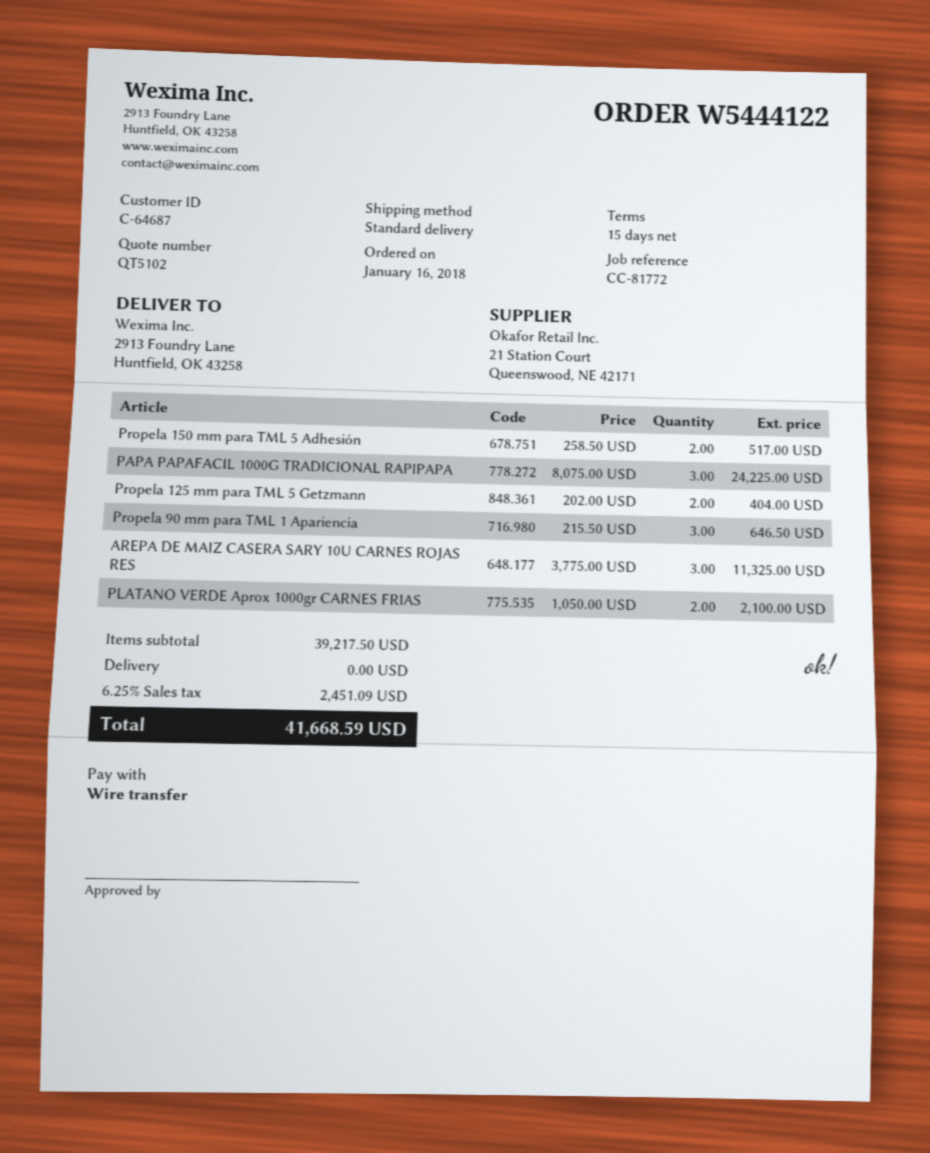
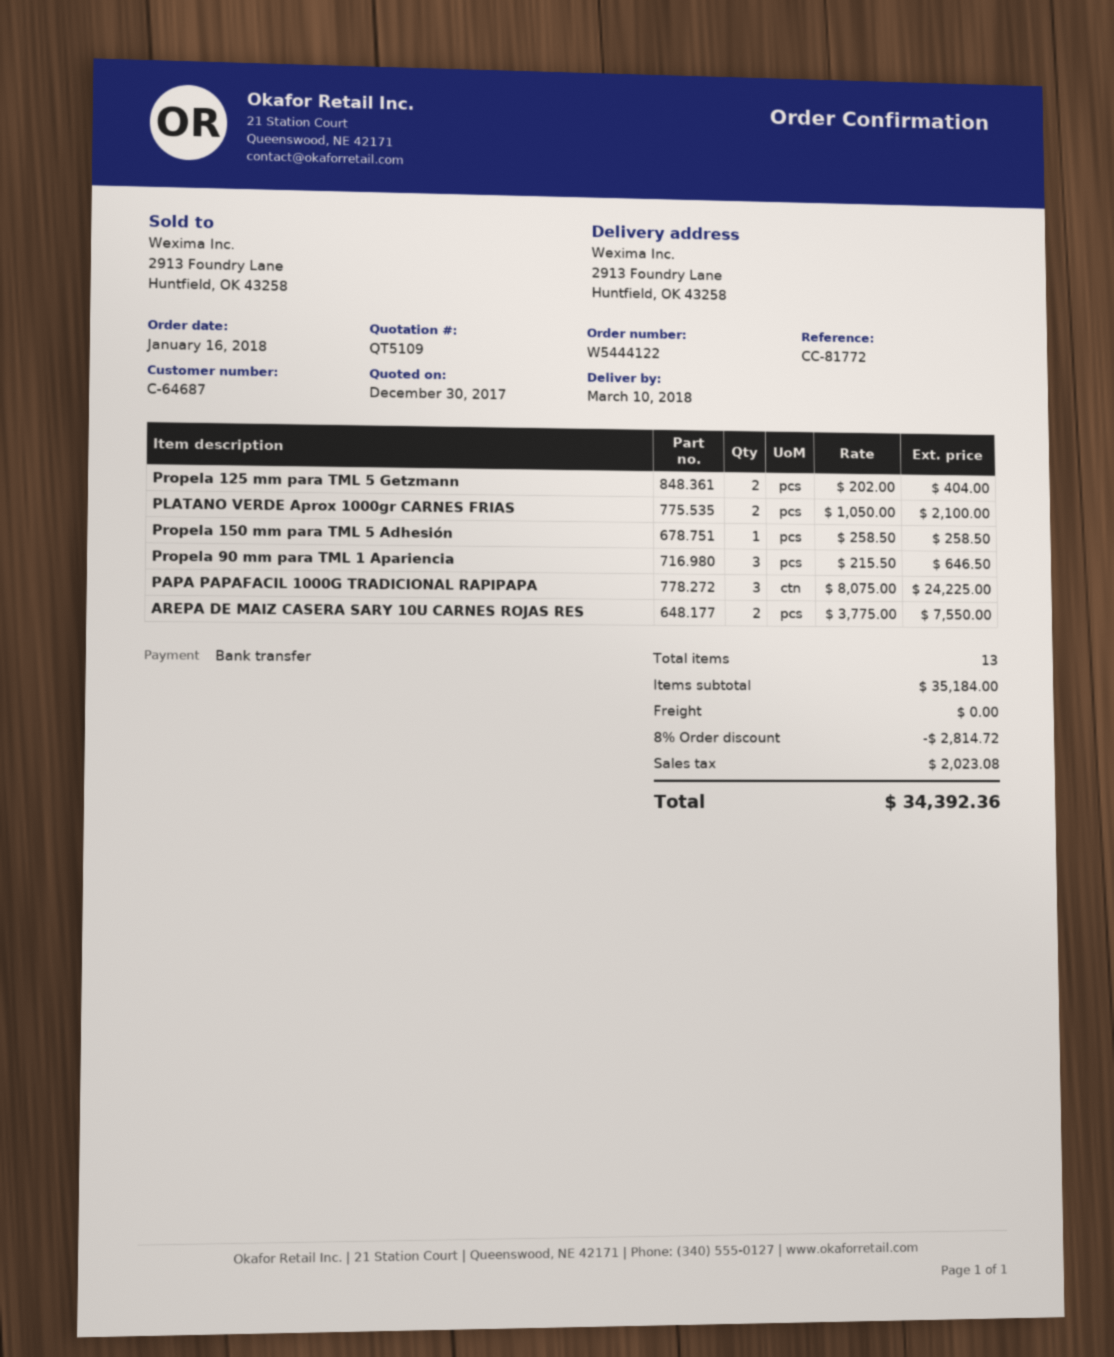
quote number: QT5102 -> QT5109
Propela 150 mm para TML 5 Adhesión: 2 x 258.50 = 517.00 -> 1 x 258.50 = 258.50
AREPA DE MAIZ CASERA SARY 10U CARNES ROJAS RES: 3 x 3775.00 = 11325.00 -> 2 x 3775.00 = 7550.00
subtotal: 39217.50 -> 35184.00
discount: none -> 8% = 2814.72
tax: 2451.09 -> 2023.08
total: 41668.59 -> 34392.36

